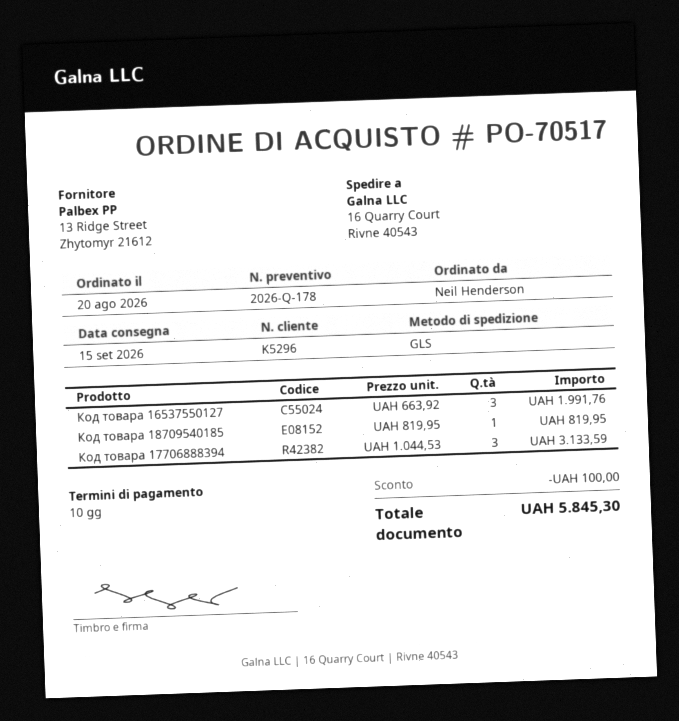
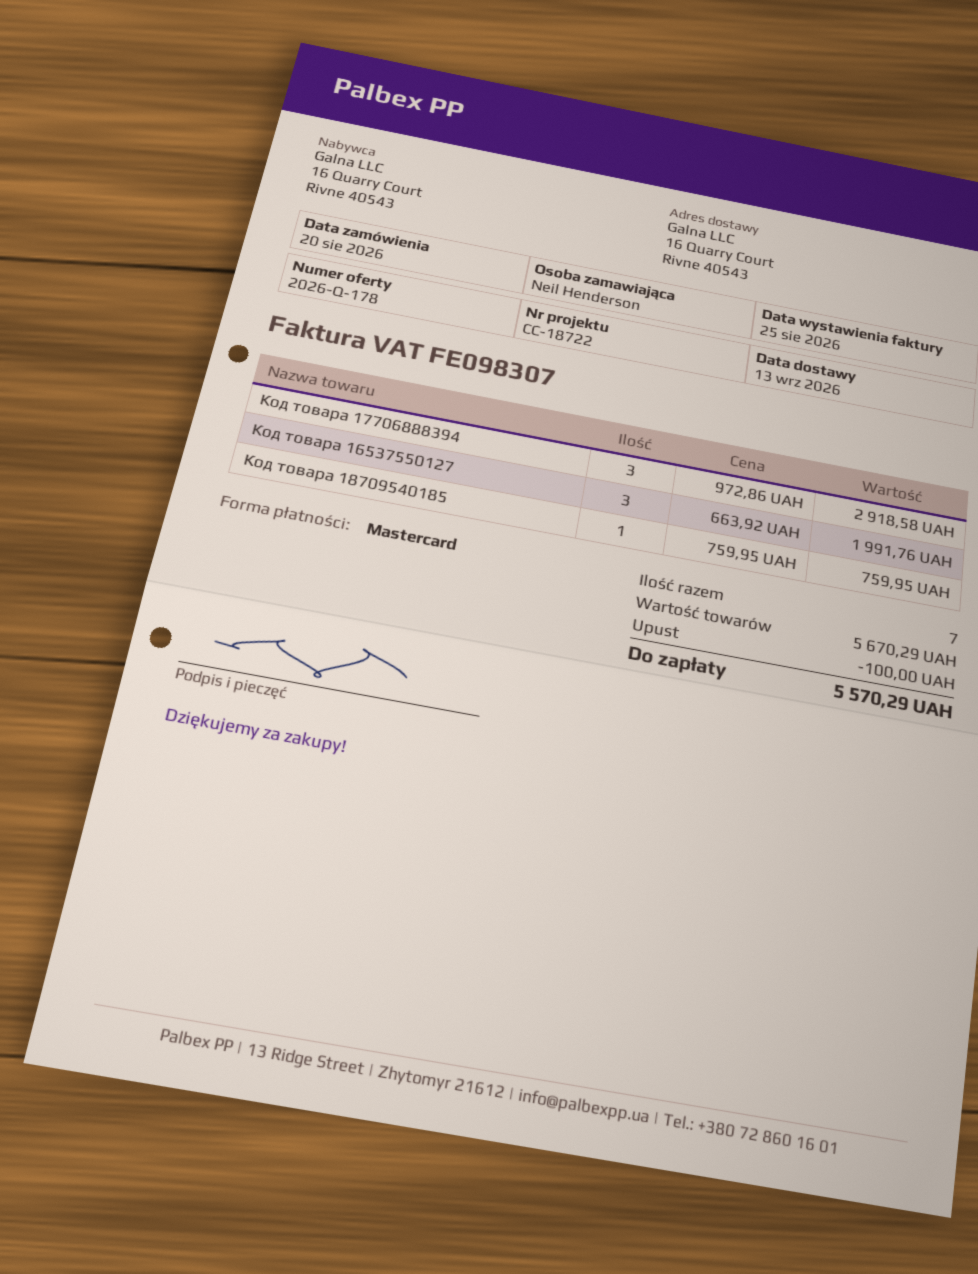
delivery date: 2026-09-15 -> 2026-09-13
Код товара 18709540185: 1 x 819.95 = 819.95 -> 1 x 759.95 = 759.95
Код товара 17706888394: 3 x 1044.53 = 3133.59 -> 3 x 972.86 = 2918.58
total: 5845.30 -> 5570.29

